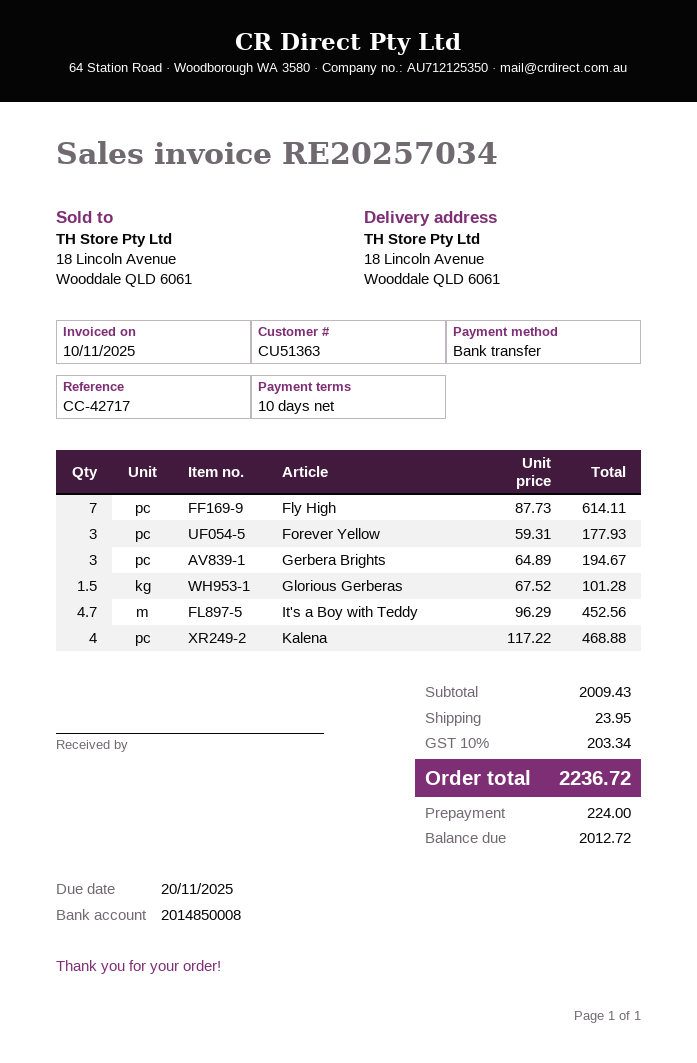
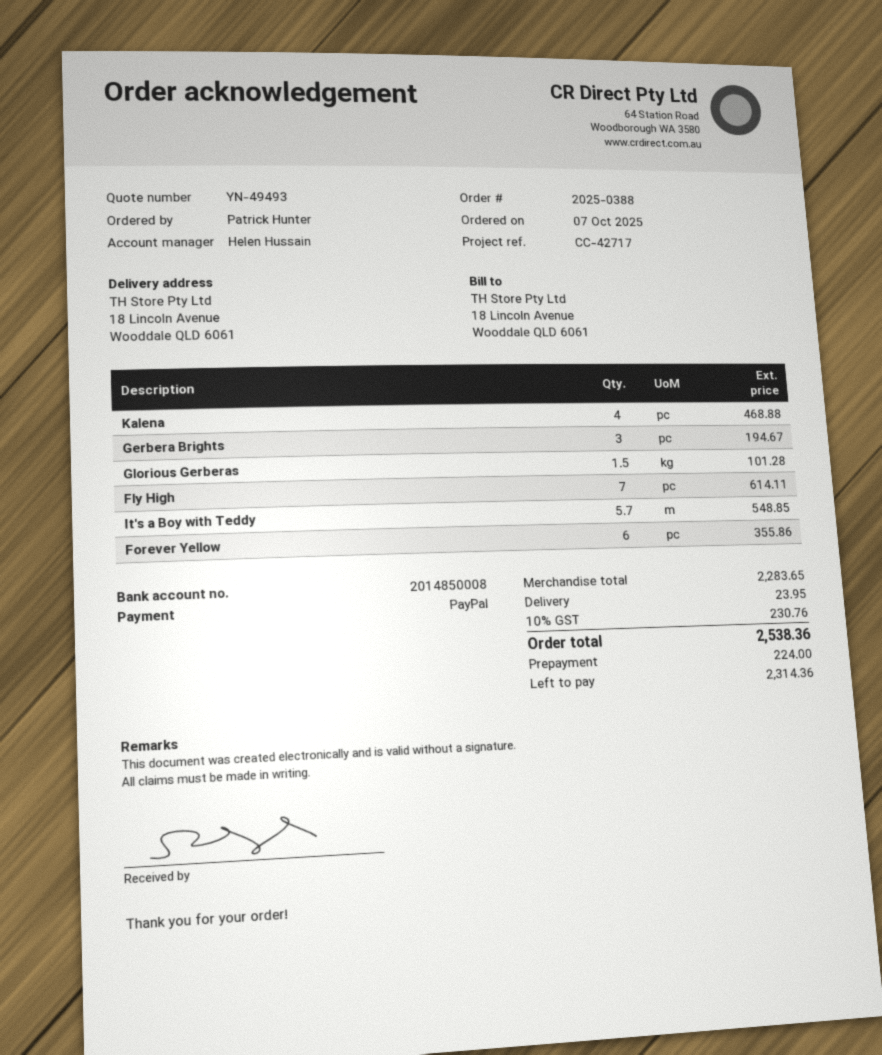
payment method: bank transfer -> PayPal
Forever Yellow: 3 for 177.93 -> 6 for 355.86
It's a Boy with Teddy: 4.7 for 452.56 -> 5.7 for 548.85
subtotal: 2009.43 -> 2283.65
tax: 10% = 203.34 -> 10% = 230.76
total: 2236.72 -> 2538.36
balance: 2012.72 -> 2314.36

